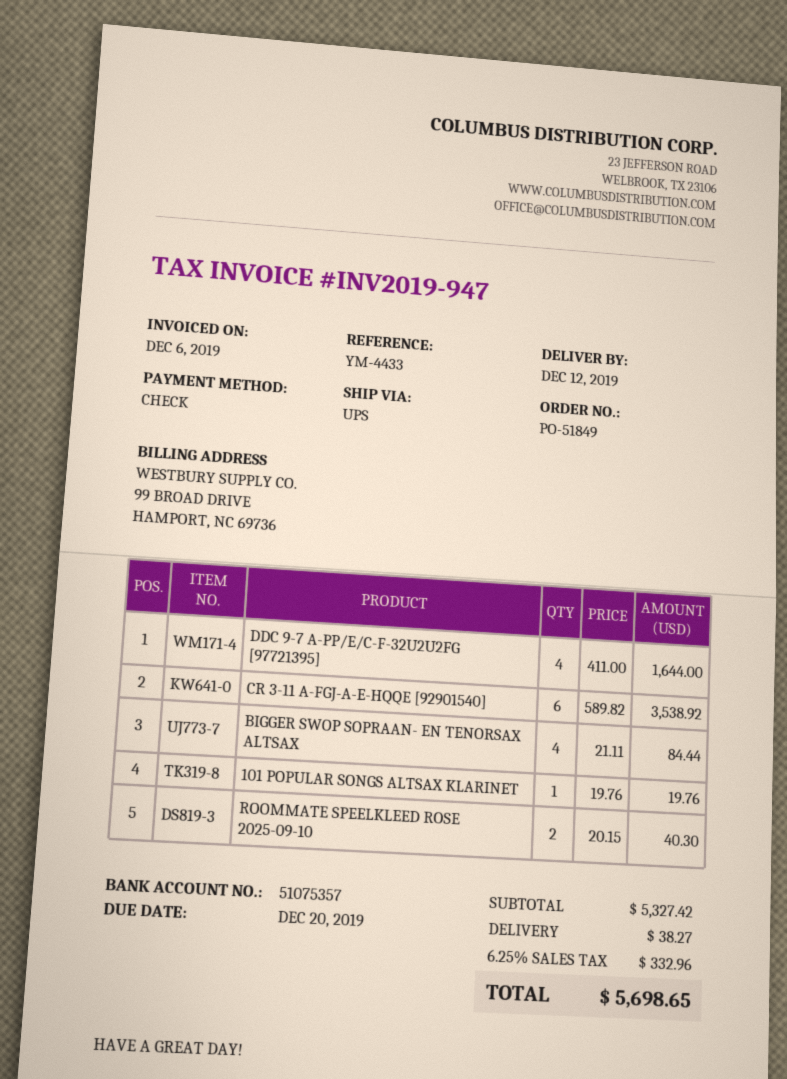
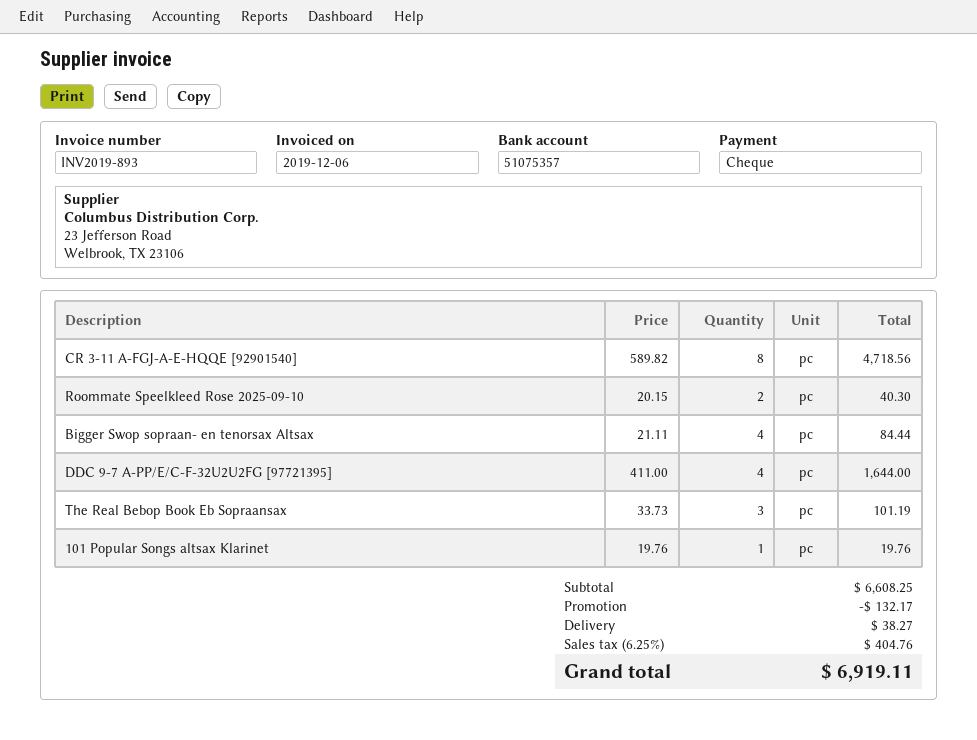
invoice number: INV2019-947 -> INV2019-893
CR 3-11 A-FGJ-A-E-HQQE [92901540]: 6 x 589.82 = 3538.92 -> 8 x 589.82 = 4718.56
The Real Bebop Book Eb Sopraansax: none -> 3 x 33.73 = 101.19
subtotal: 5327.42 -> 6608.25
discount: none -> 132.17
tax: 6.25% = 332.96 -> 6.25% = 404.76
total: 5698.65 -> 6919.11

